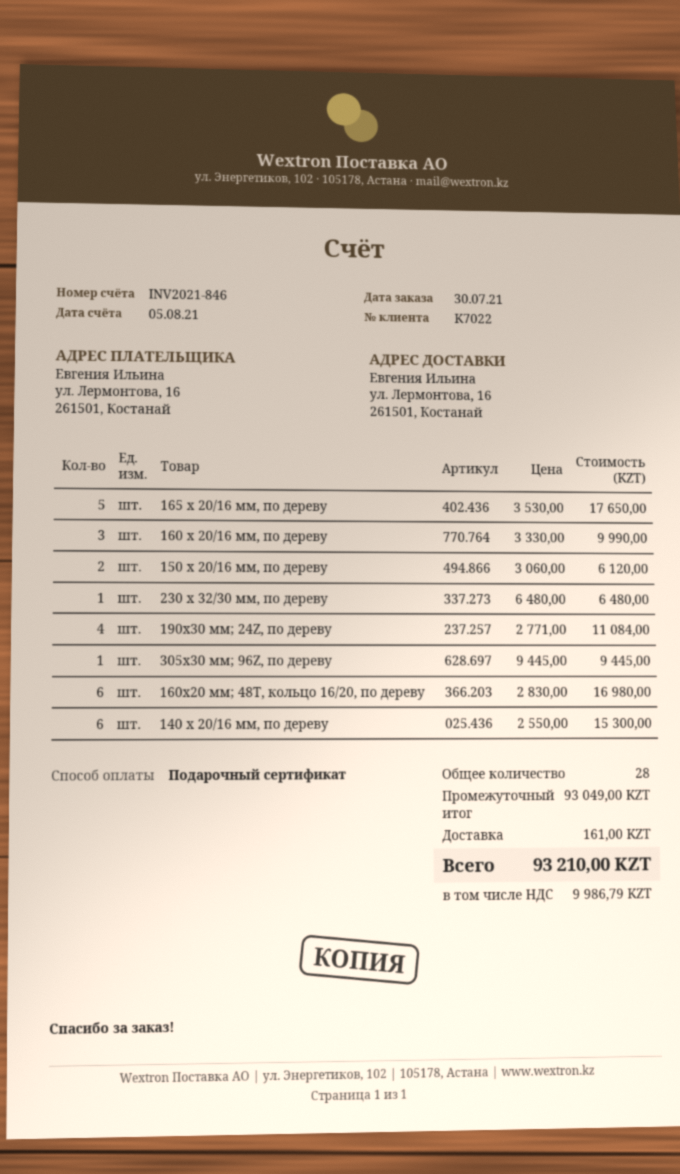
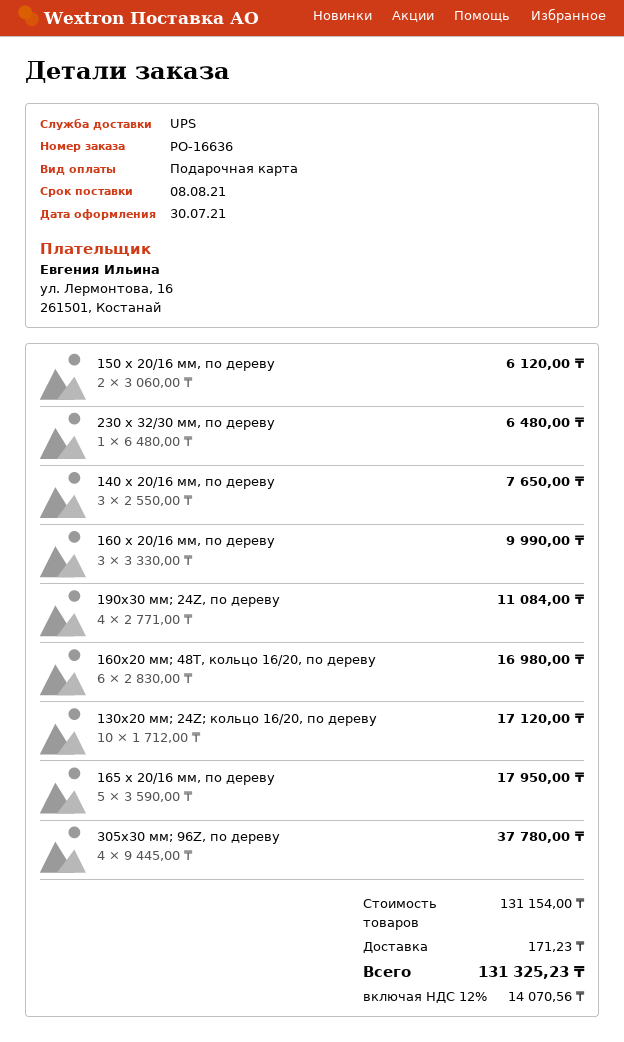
165 x 20/16 мм, по дереву: 5 x 3530.00 = 17650.00 -> 5 x 3590.00 = 17950.00
305x30 мм; 96Z, по дереву: 1 x 9445.00 = 9445.00 -> 4 x 9445.00 = 37780.00
140 x 20/16 мм, по дереву: 6 x 2550.00 = 15300.00 -> 3 x 2550.00 = 7650.00
130x20 мм; 24Z; кольцо 16/20, по дереву: none -> 10 x 1712.00 = 17120.00
subtotal: 93049.00 -> 131154.00
shipping: 161.00 -> 171.23
tax: 9986.79 -> 14070.56
total: 93210.00 -> 131325.23

